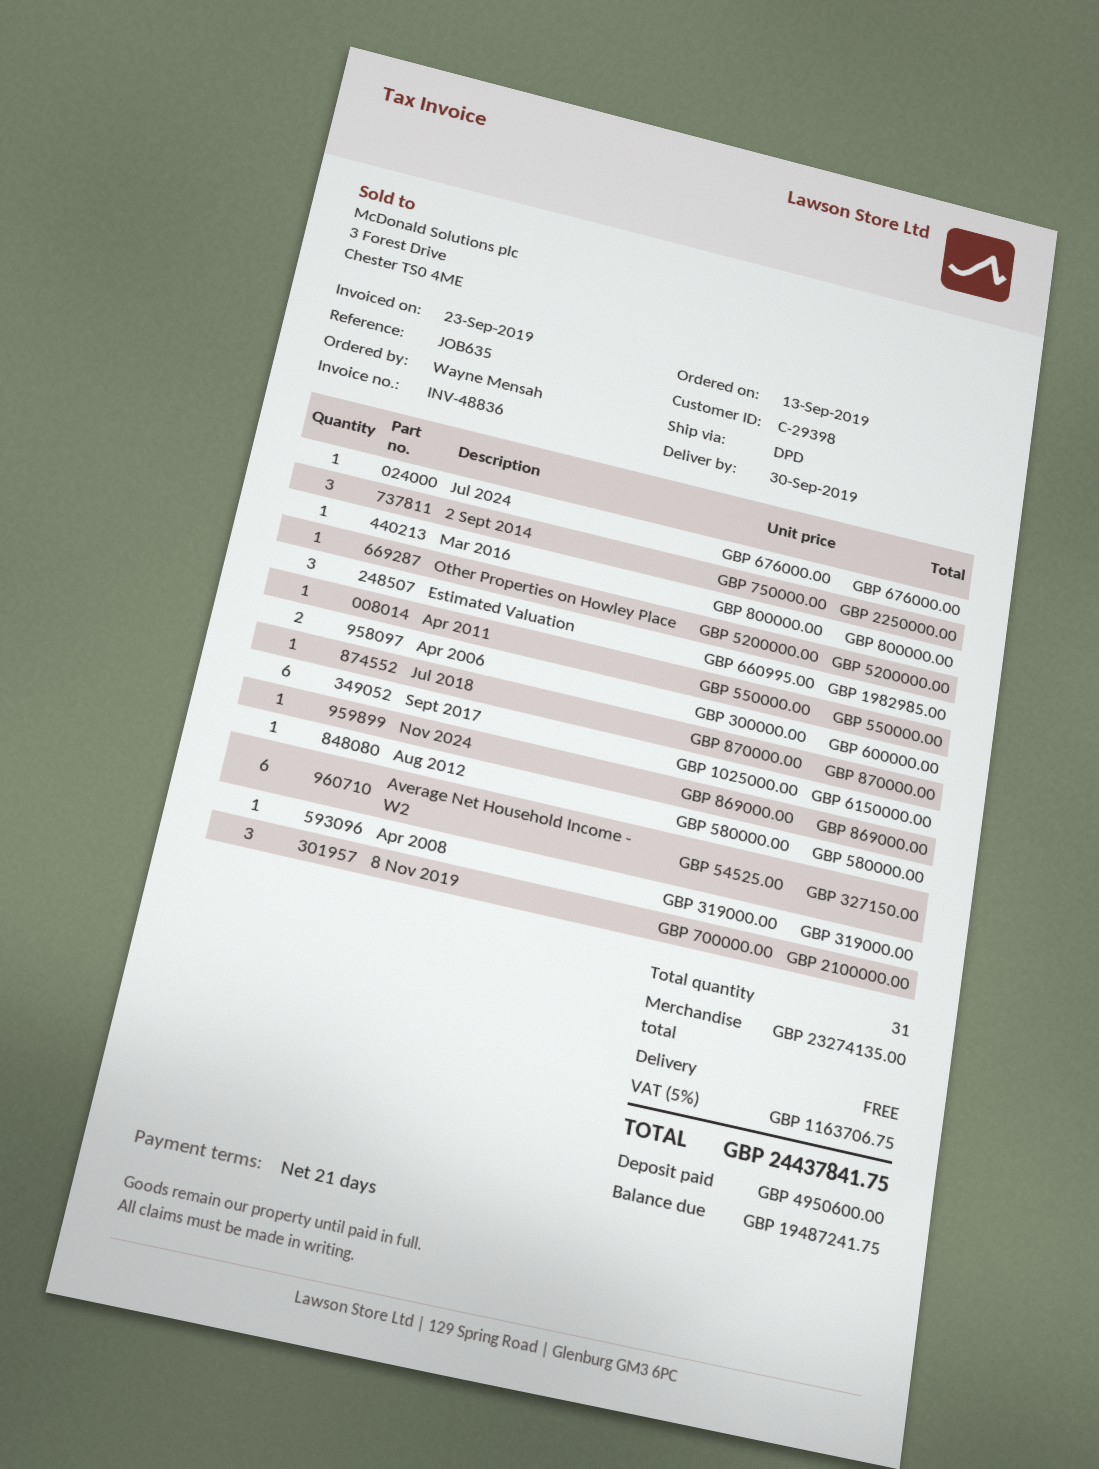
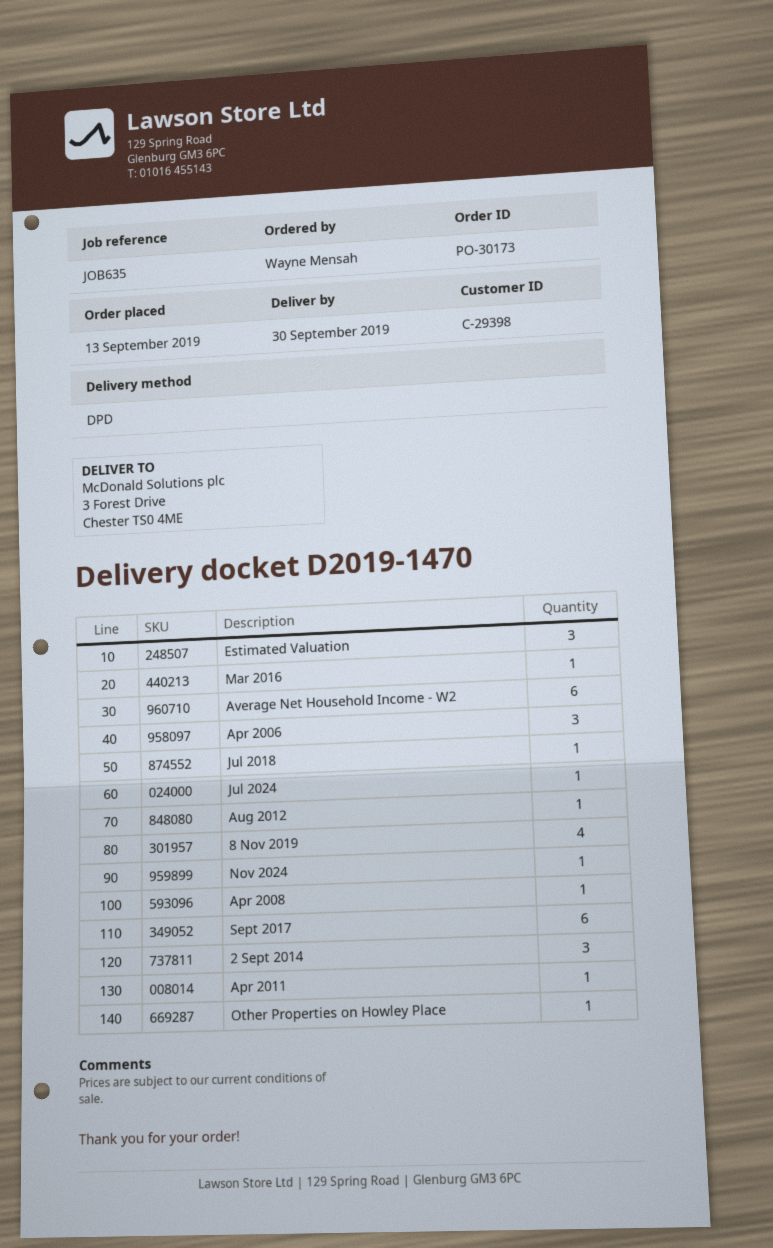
Apr 2006: 2 -> 3
8 Nov 2019: 3 -> 4

